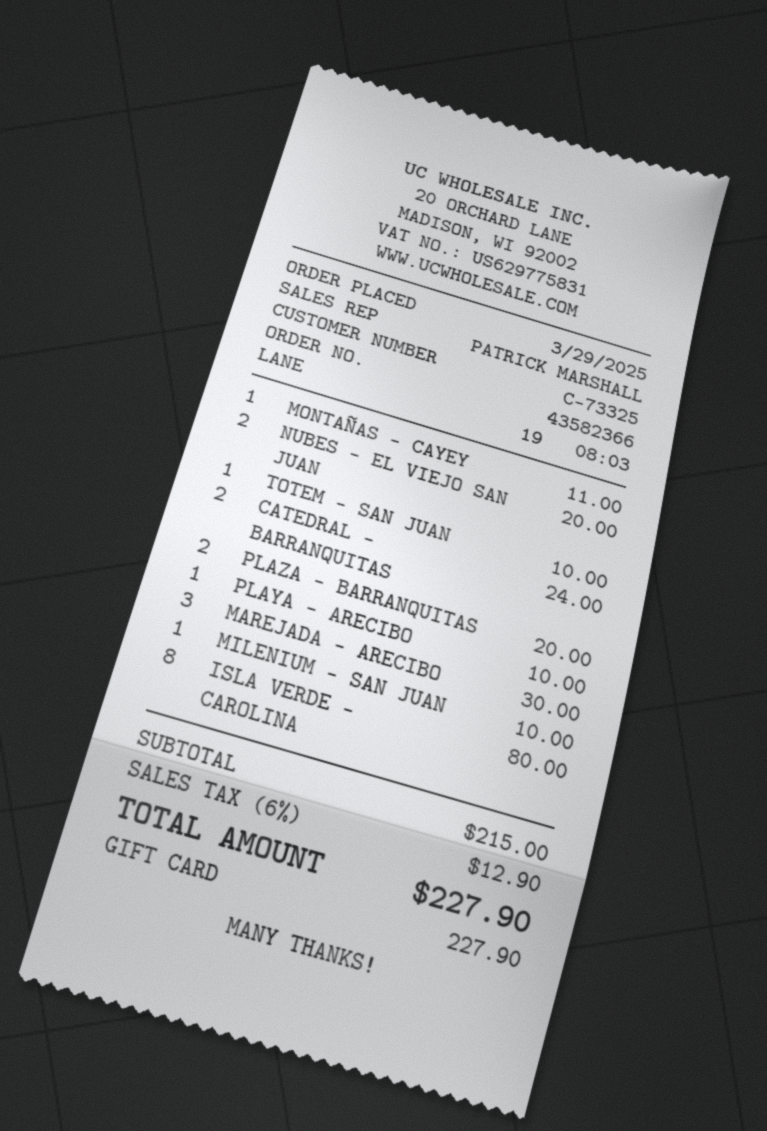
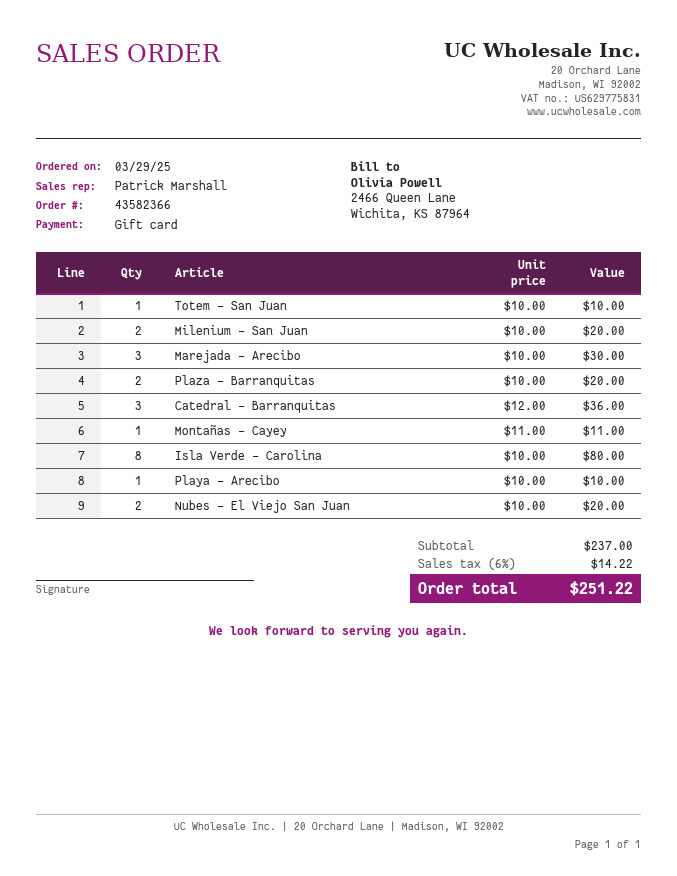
CATEDRAL - BARRANQUITAS: 2 for 24.00 -> 3 for 36.00
MILENIUM - SAN JUAN: 1 for 10.00 -> 2 for 20.00
subtotal: 215.00 -> 237.00
tax: 6% = 12.90 -> 6% = 14.22
total: 227.90 -> 251.22

